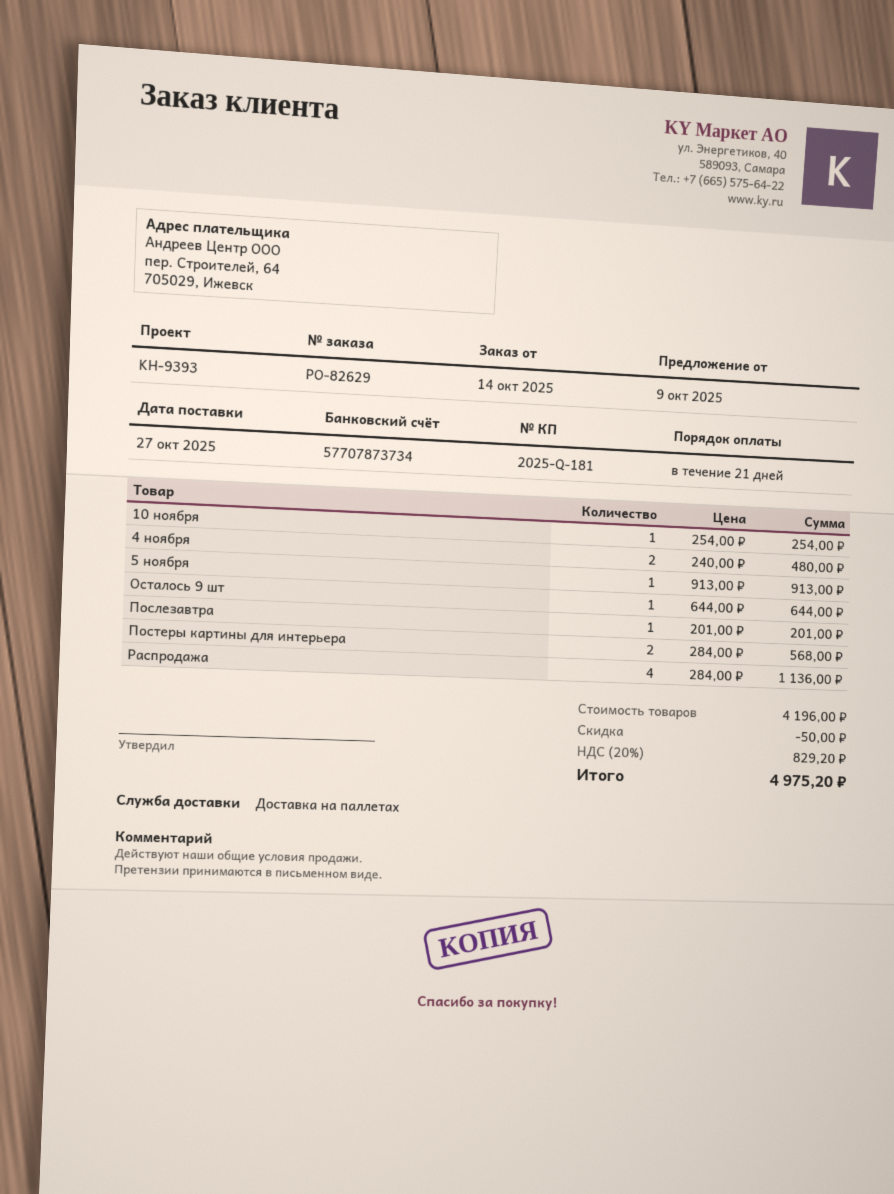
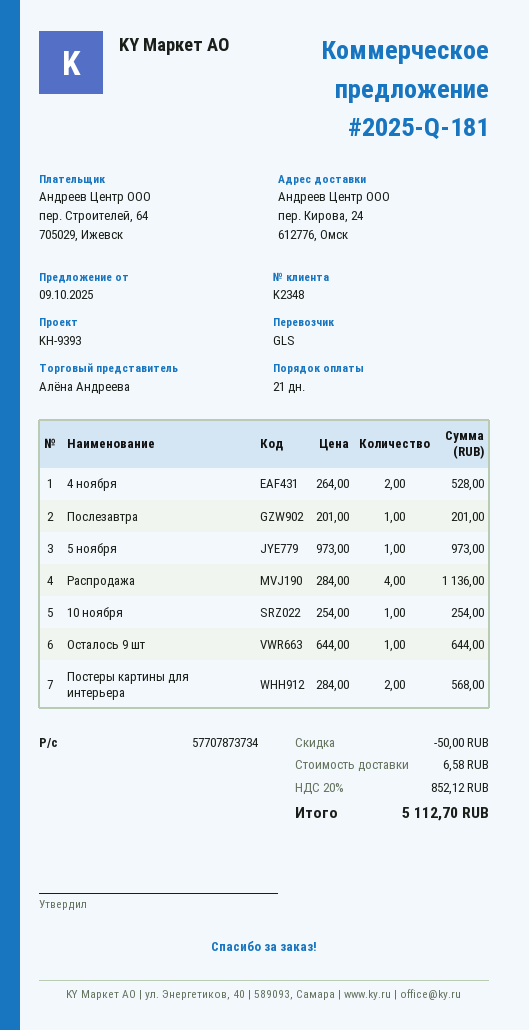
shipping method: pallet freight -> GLS
4 ноября: 2 x 240.00 = 480.00 -> 2 x 264.00 = 528.00
5 ноября: 1 x 913.00 = 913.00 -> 1 x 973.00 = 973.00
shipping: none -> 6.58
tax: 20% = 829.20 -> 20% = 852.12
total: 4975.20 -> 5112.70

